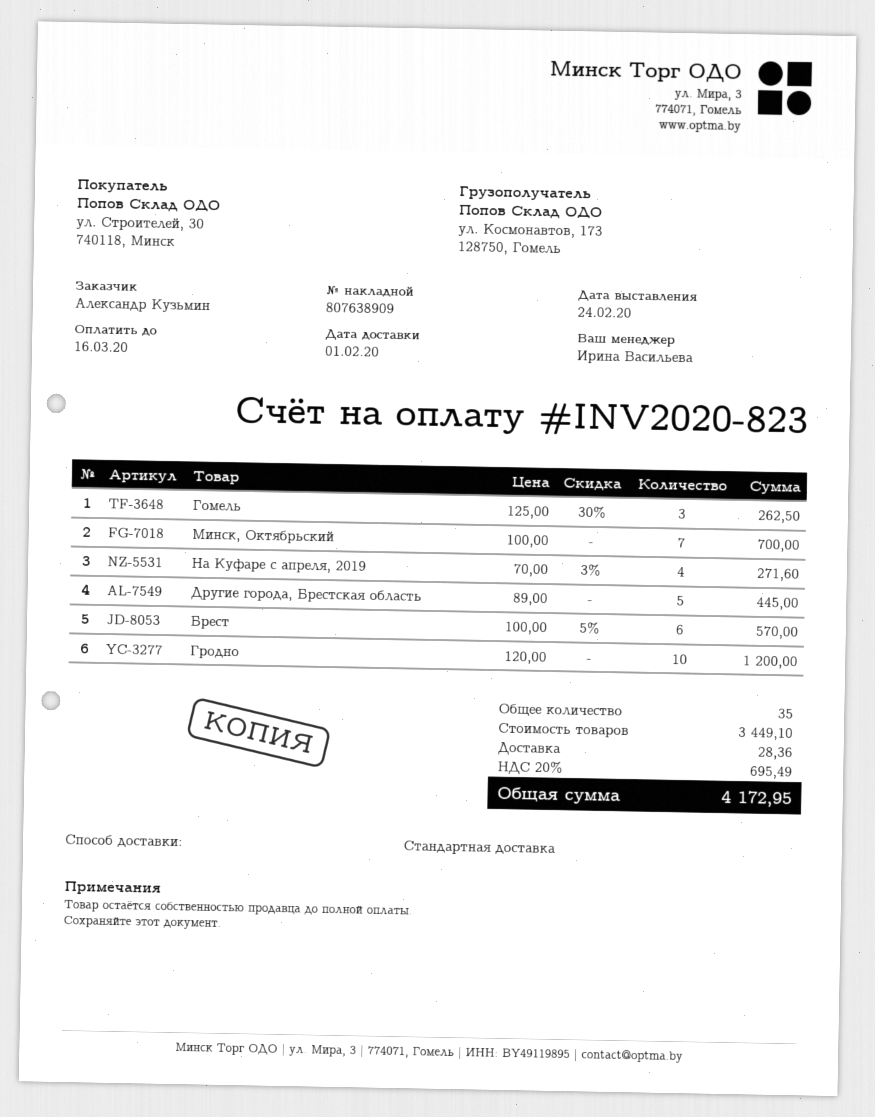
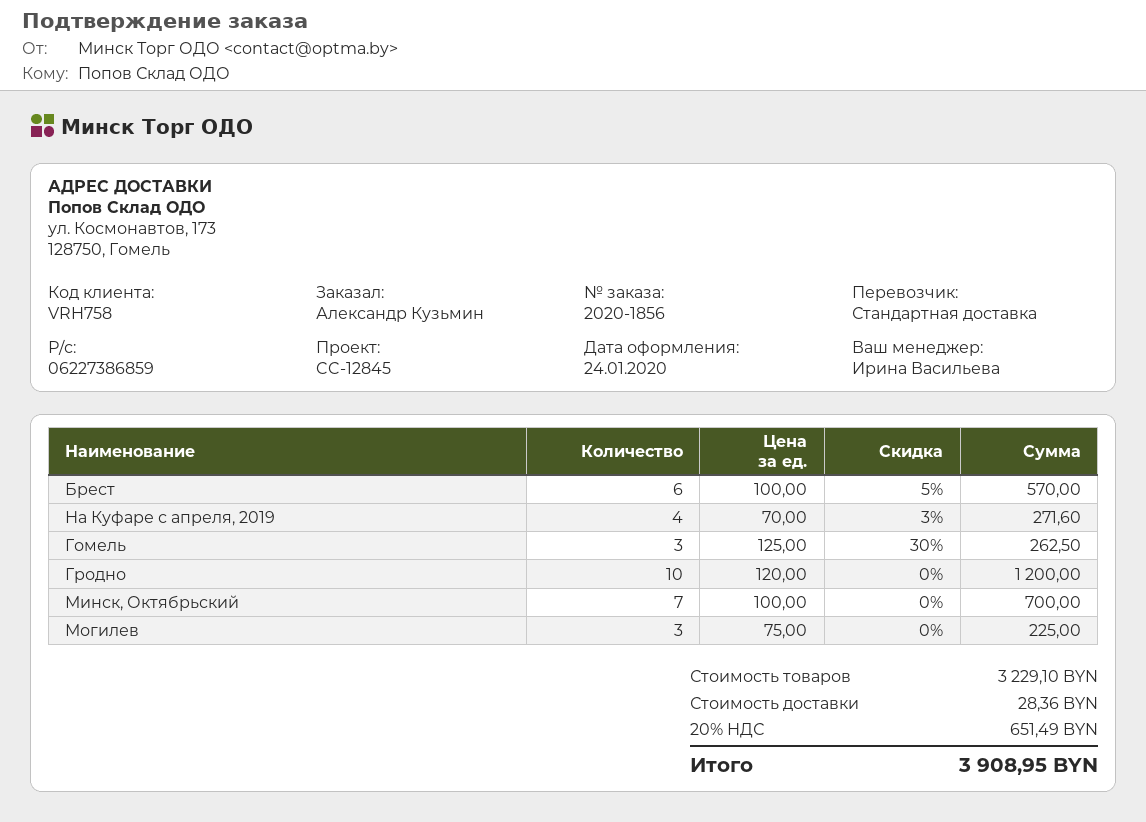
Другие города, Брестская область: 5 x 89.00 = 445.00 -> none
Могилев: none -> 3 x 75.00 = 225.00
subtotal: 3449.10 -> 3229.10
tax: 20% = 695.49 -> 20% = 651.49
total: 4172.95 -> 3908.95

